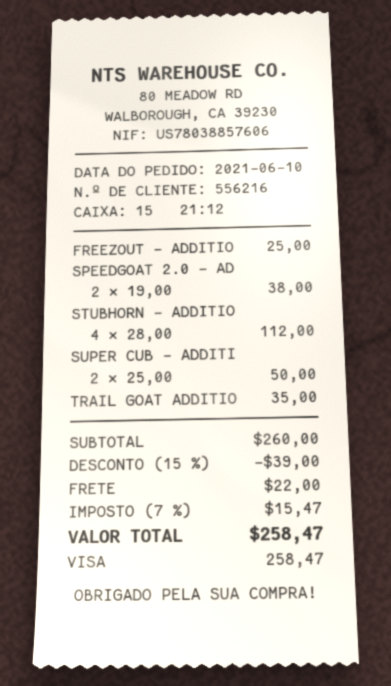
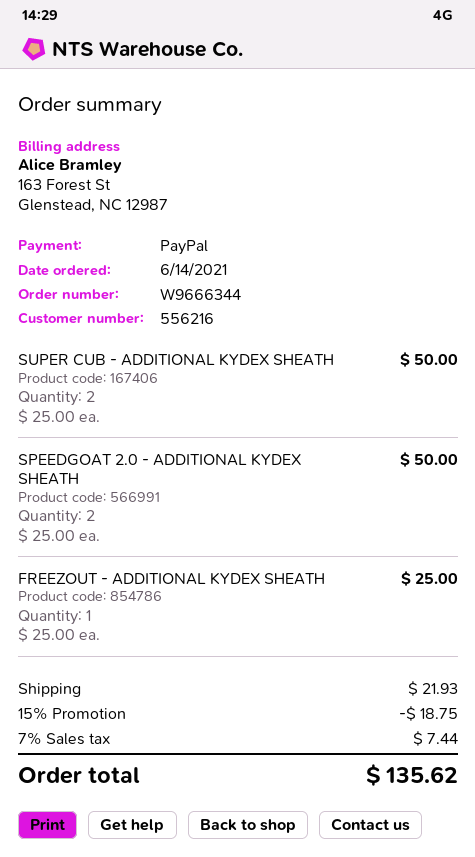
order date: 2021-06-10 -> 2021-06-14
payment method: Visa -> PayPal
SPEEDGOAT 2.0 - AD: 2 x 19.00 = 38.00 -> 2 x 25.00 = 50.00
STUBHORN - ADDITIO: 4 x 28.00 = 112.00 -> none
TRAIL GOAT ADDITIO: 1 x 35.00 = 35.00 -> none
discount: 15% = 39.00 -> 15% = 18.75
shipping: 22.00 -> 21.93
tax: 7% = 15.47 -> 7% = 7.44
total: 258.47 -> 135.62

